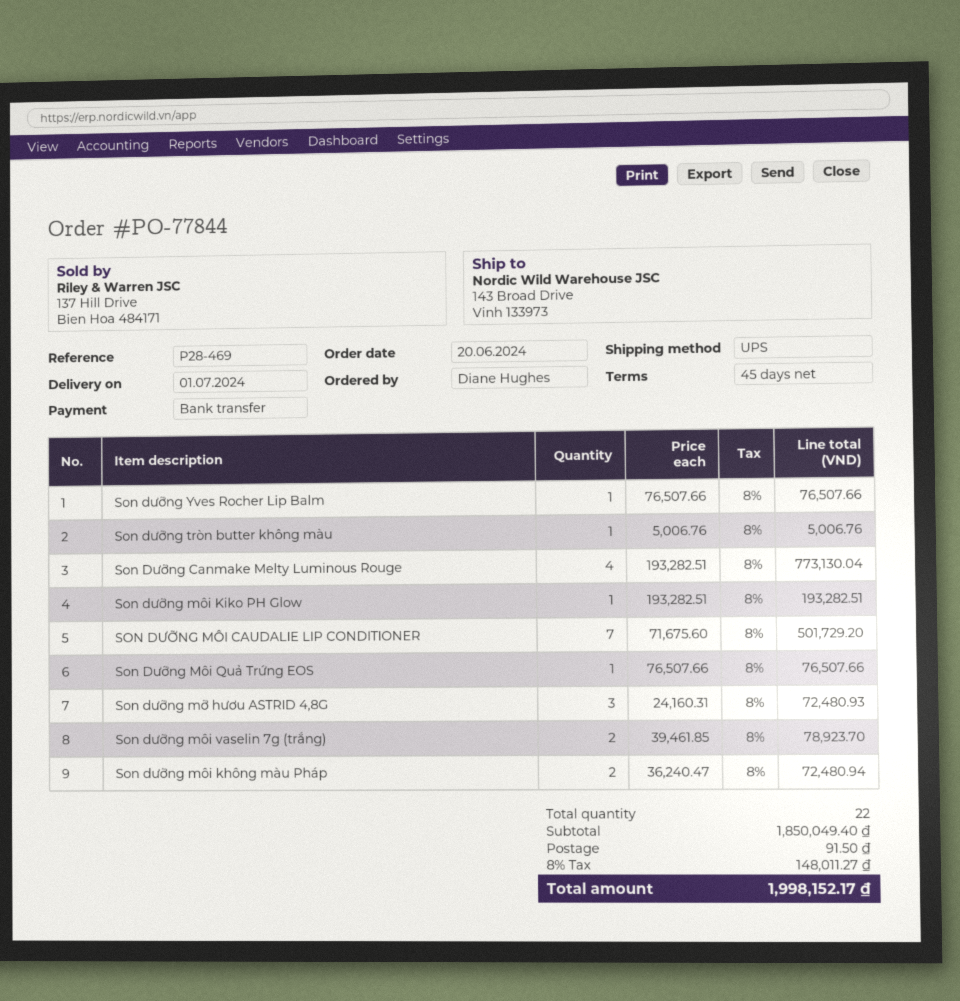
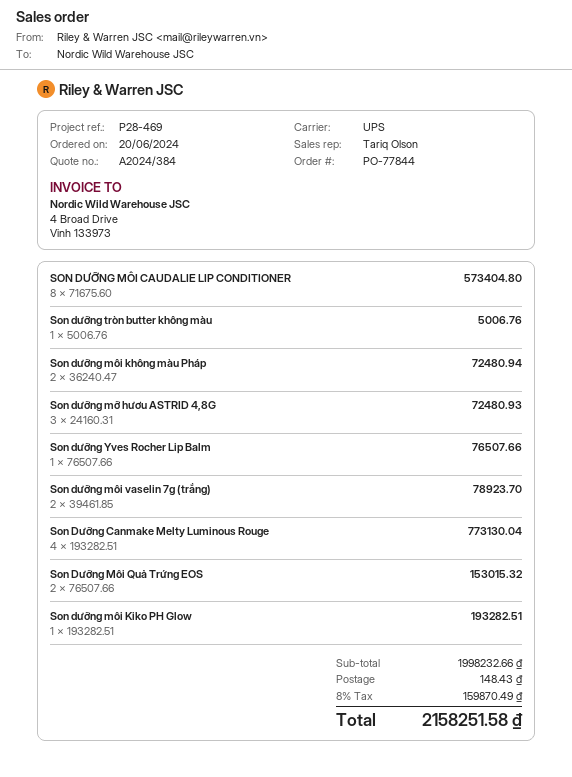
SON DƯỠNG MÔI CAUDALIE LIP CONDITIONER: 7 x 71675.60 = 501729.20 -> 8 x 71675.60 = 573404.80
Son Dưỡng Môi Quả Trứng EOS: 1 x 76507.66 = 76507.66 -> 2 x 76507.66 = 153015.32
subtotal: 1850049.40 -> 1998232.66
shipping: 91.50 -> 148.43
tax: 8% = 148011.27 -> 8% = 159870.49
total: 1998152.17 -> 2158251.58

